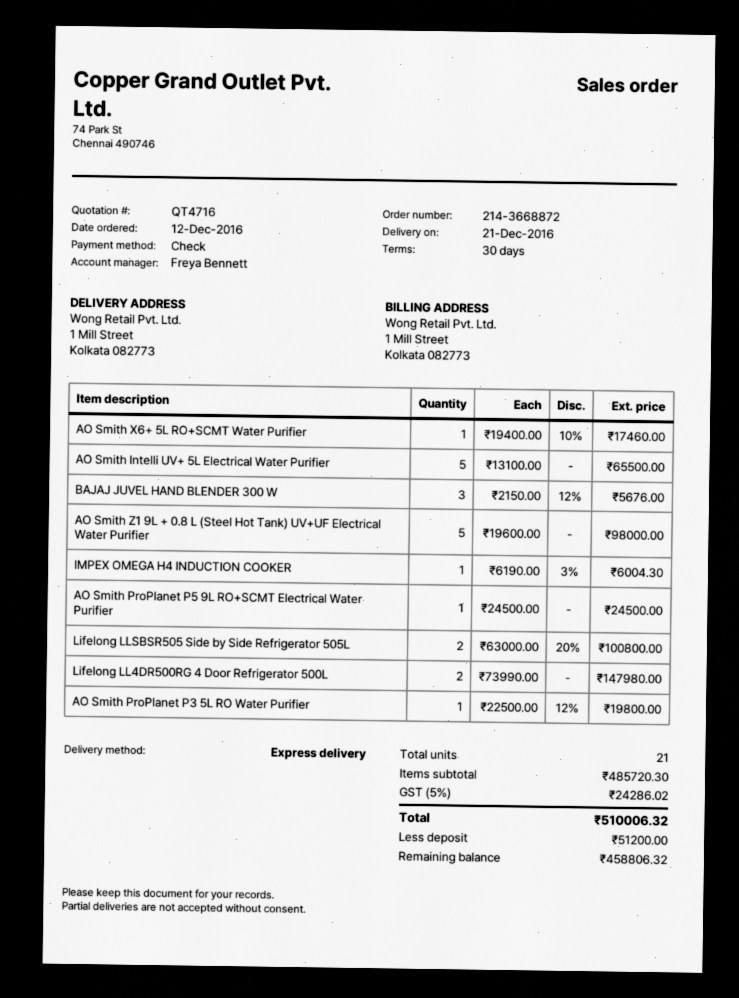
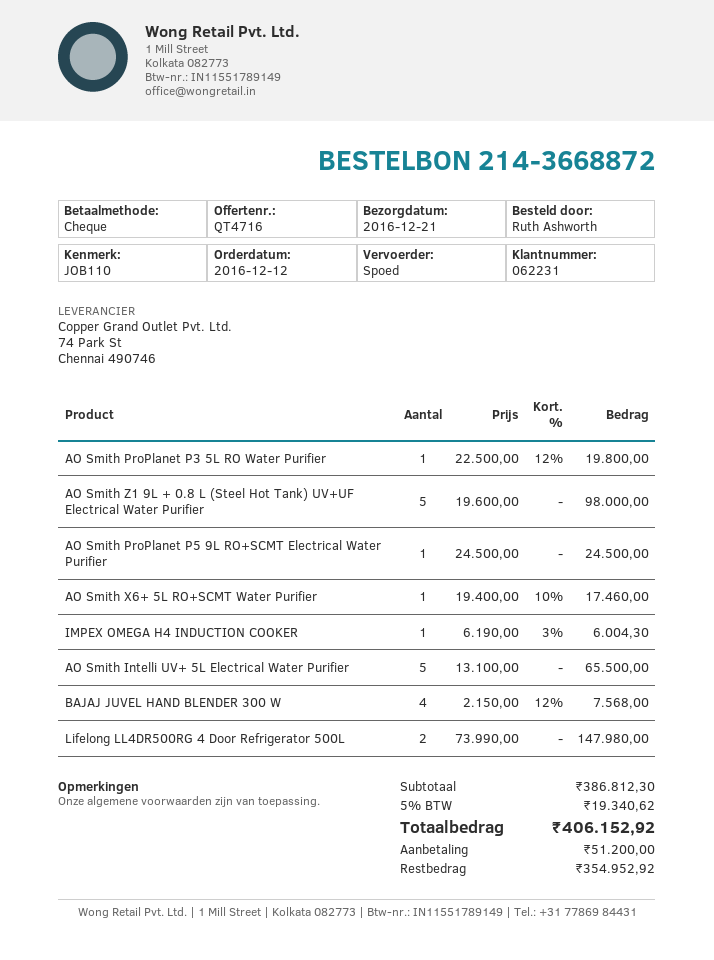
BAJAJ JUVEL HAND BLENDER 300 W: 3 x 2150.00 - 12% = 5676.00 -> 4 x 2150.00 - 12% = 7568.00
Lifelong LLSBSR505 Side by Side Refrigerator 505L: 2 x 63000.00 - 20% = 100800.00 -> none
subtotal: 485720.30 -> 386812.30
tax: 5% = 24286.02 -> 5% = 19340.62
total: 510006.32 -> 406152.92
balance: 458806.32 -> 354952.92

